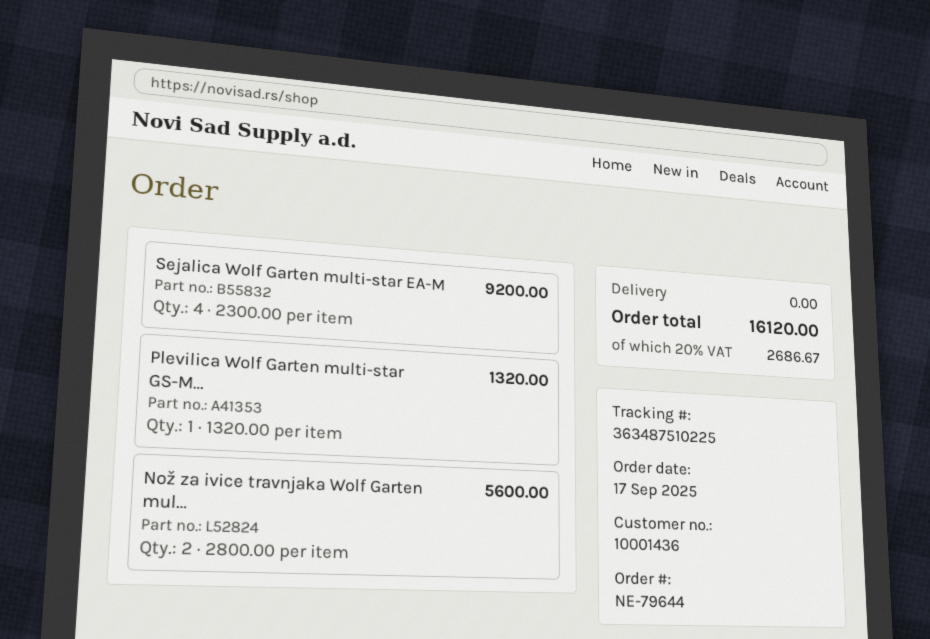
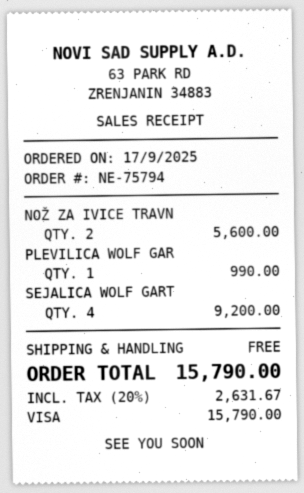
order number: NE-79644 -> NE-75794
Plevilica Wolf Garten multi-star GS-M...: 1 for 1320.00 -> 1 for 990.00
tax: 20% = 2686.67 -> 20% = 2631.67
total: 16120.00 -> 15790.00

